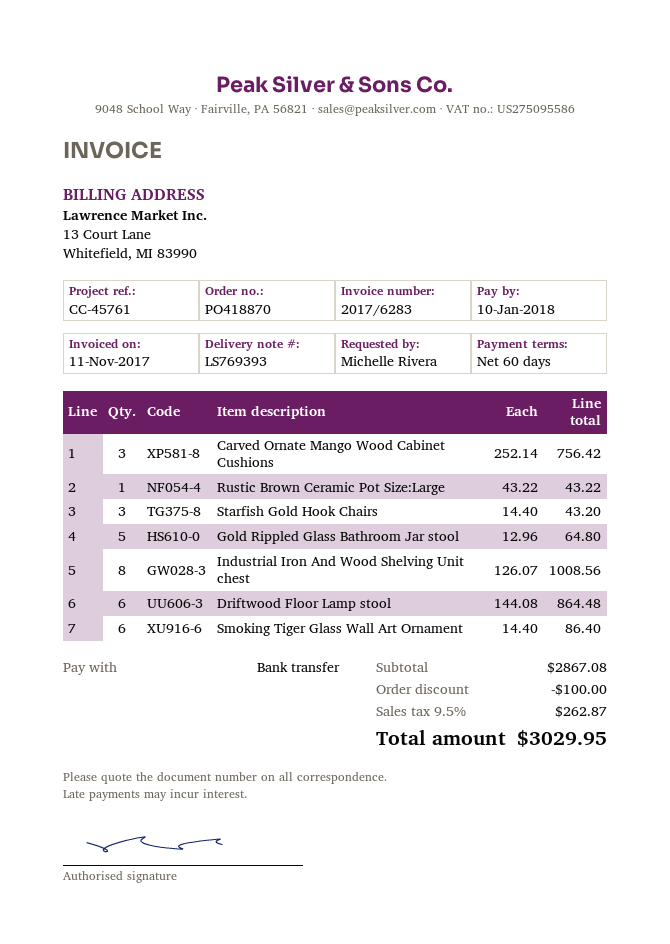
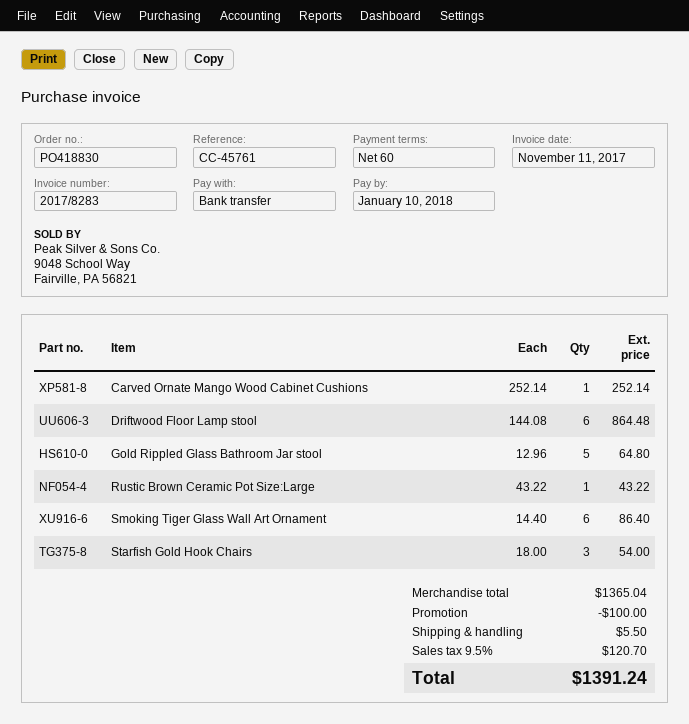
order number: PO418870 -> PO418830
invoice number: 2017/6283 -> 2017/8283
Carved Ornate Mango Wood Cabinet Cushions: 3 x 252.14 = 756.42 -> 1 x 252.14 = 252.14
Starfish Gold Hook Chairs: 3 x 14.40 = 43.20 -> 3 x 18.00 = 54.00
Industrial Iron And Wood Shelving Unit chest: 8 x 126.07 = 1008.56 -> none
subtotal: 2867.08 -> 1365.04
shipping: none -> 5.50
tax: 9.5% = 262.87 -> 9.5% = 120.70
total: 3029.95 -> 1391.24

